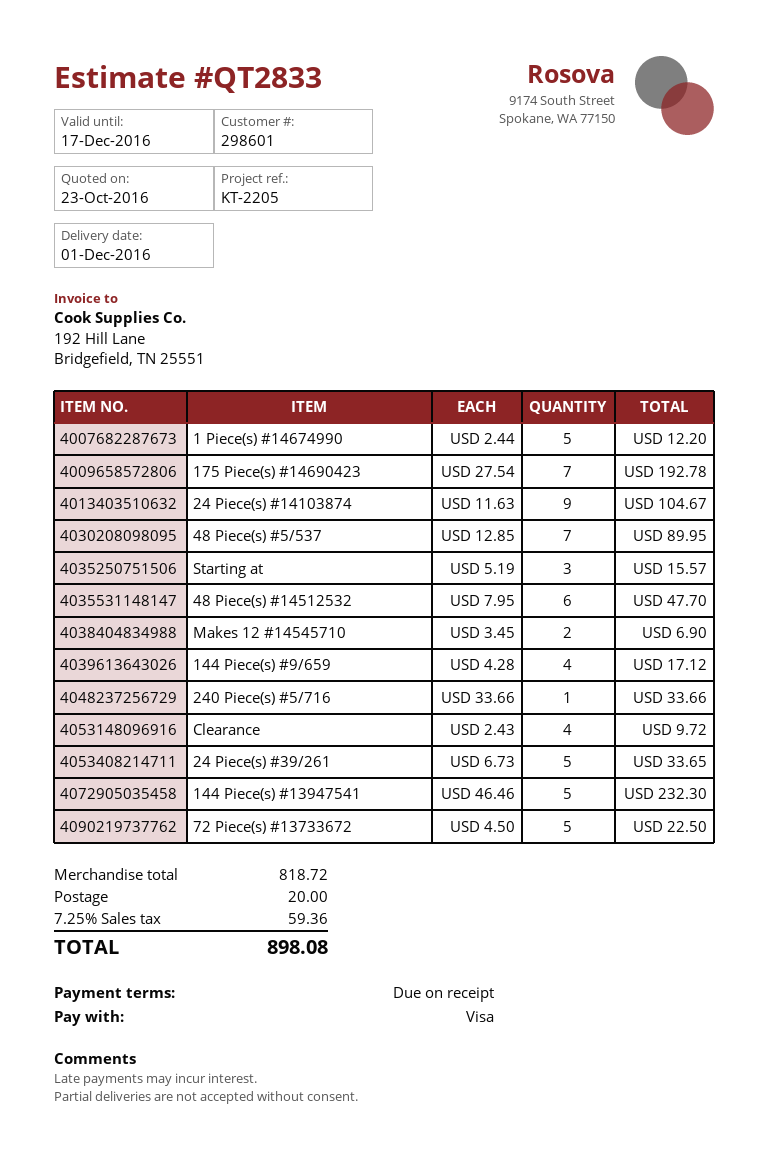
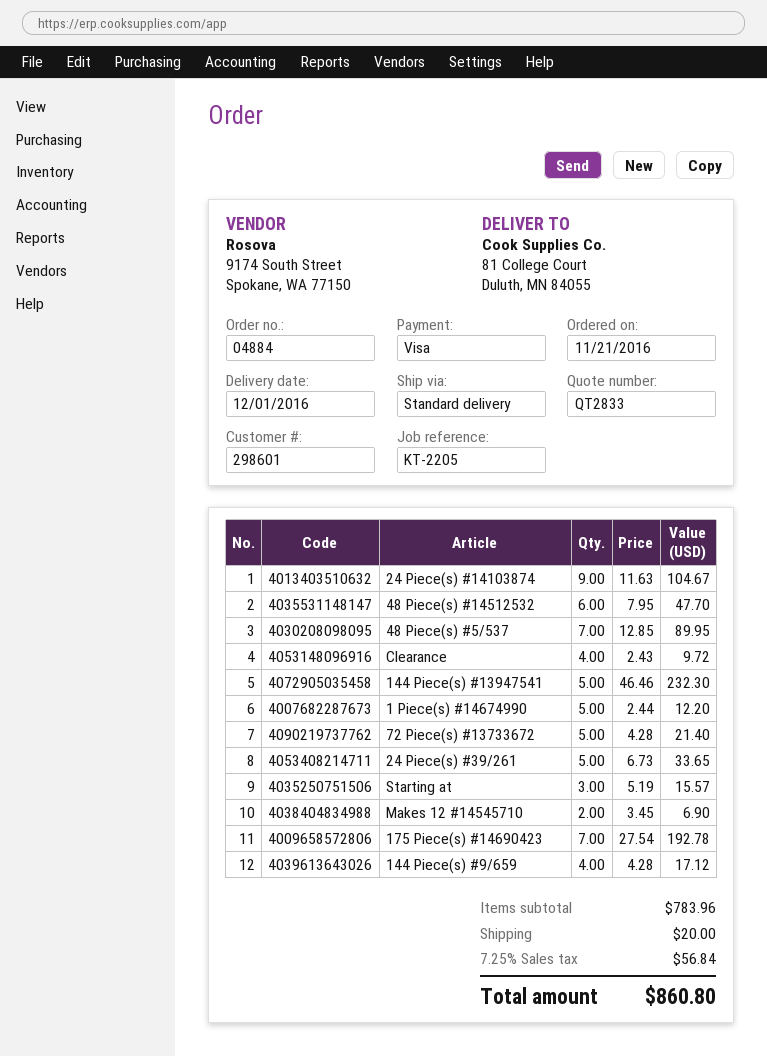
240 Piece(s) #5/716: 1 x 33.66 = 33.66 -> none
72 Piece(s) #13733672: 5 x 4.50 = 22.50 -> 5 x 4.28 = 21.40
subtotal: 818.72 -> 783.96
tax: 7.25% = 59.36 -> 7.25% = 56.84
total: 898.08 -> 860.80

